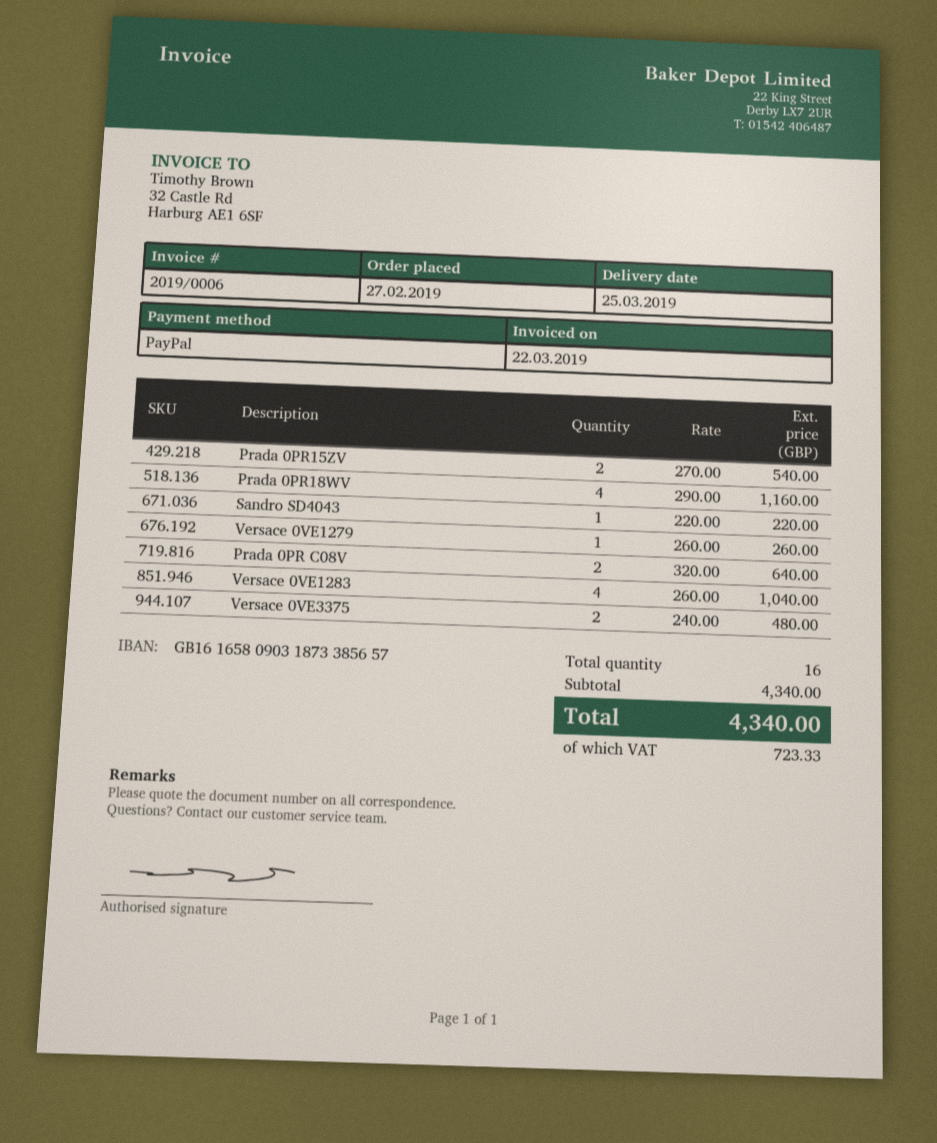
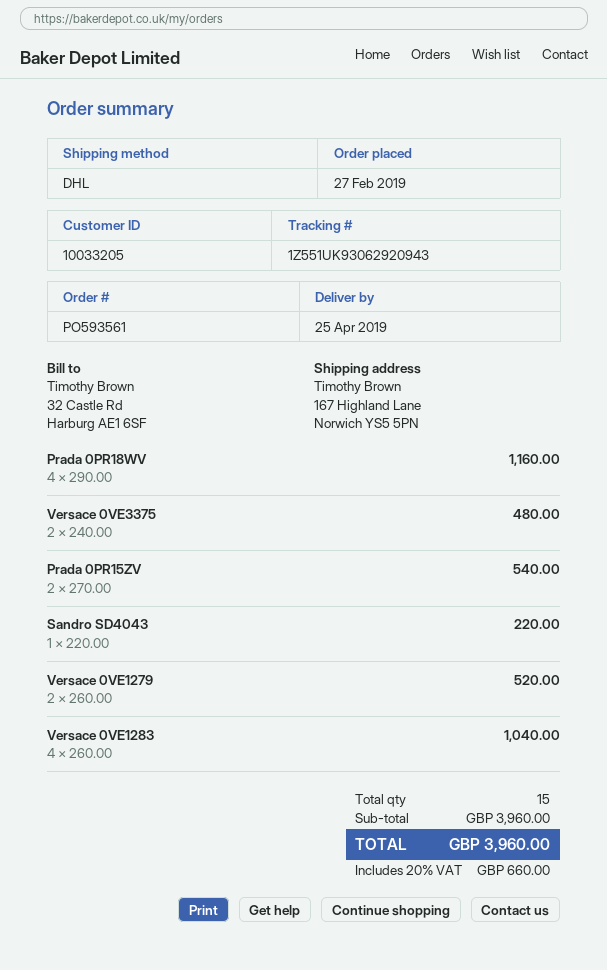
delivery date: 2019-03-25 -> 2019-04-25
Versace 0VE1279: 1 x 260.00 = 260.00 -> 2 x 260.00 = 520.00
Prada 0PR C08V: 2 x 320.00 = 640.00 -> none
total quantity: 16 -> 15
subtotal: 4340.00 -> 3960.00
tax: 723.33 -> 660.00
total: 4340.00 -> 3960.00

